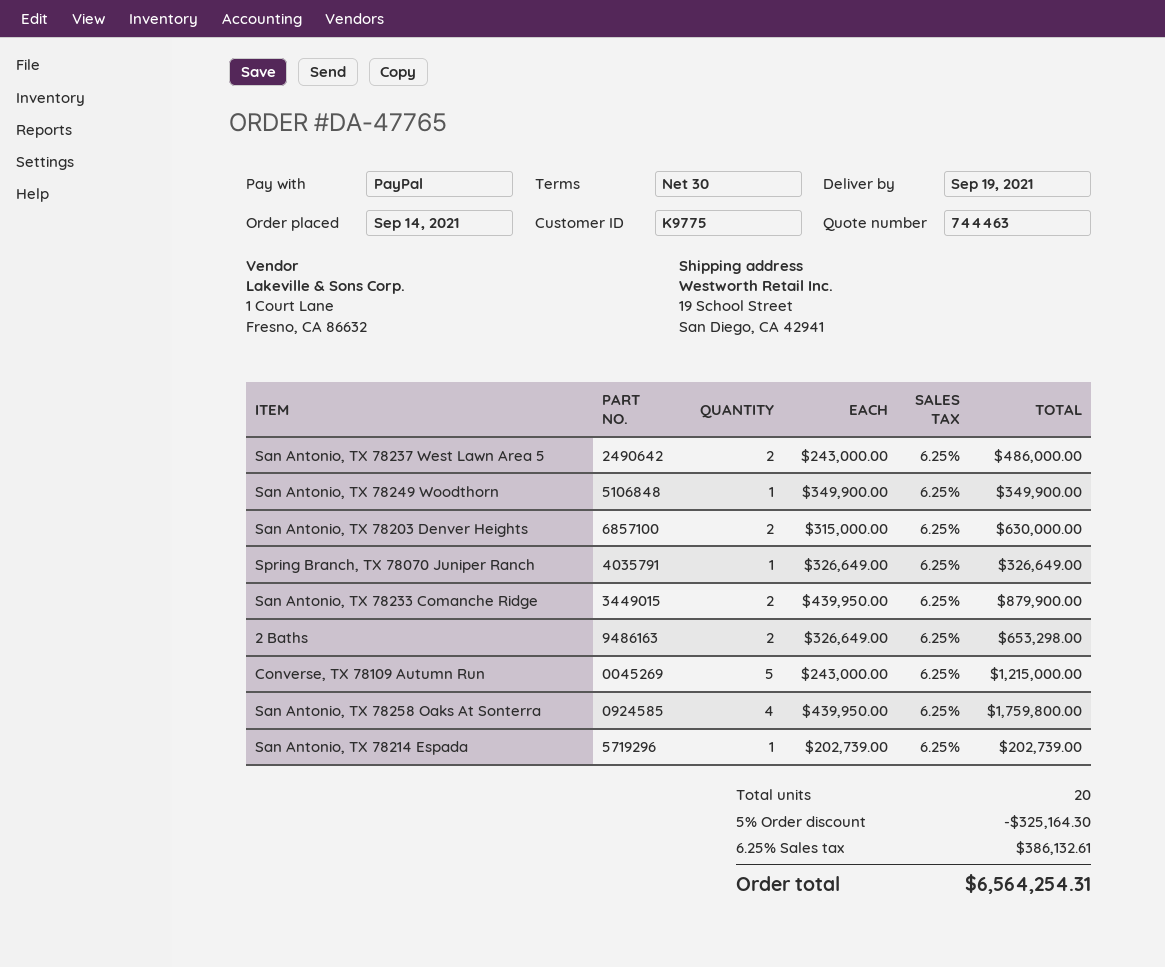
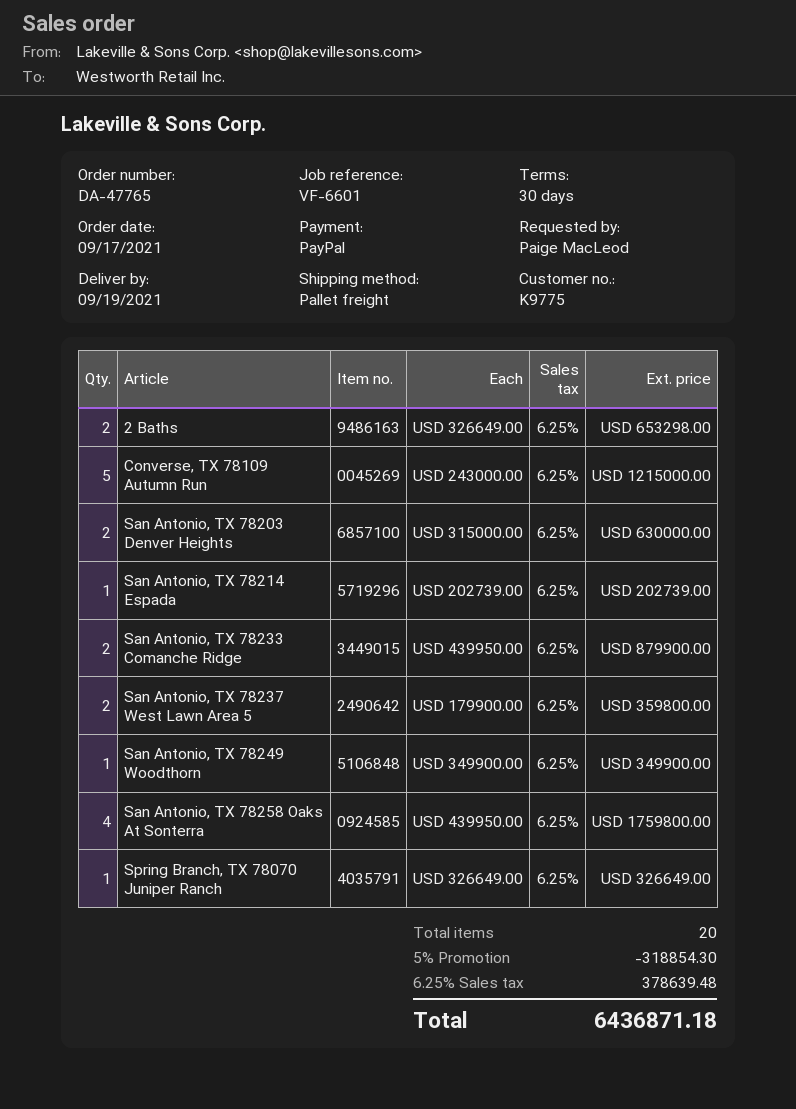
order date: 2021-09-14 -> 2021-09-17
San Antonio, TX 78237 West Lawn Area 5: 2 x 243000.00 = 486000.00 -> 2 x 179900.00 = 359800.00
discount: 5% = 325164.30 -> 5% = 318854.30
tax: 6.25% = 386132.61 -> 6.25% = 378639.48
total: 6564254.31 -> 6436871.18

